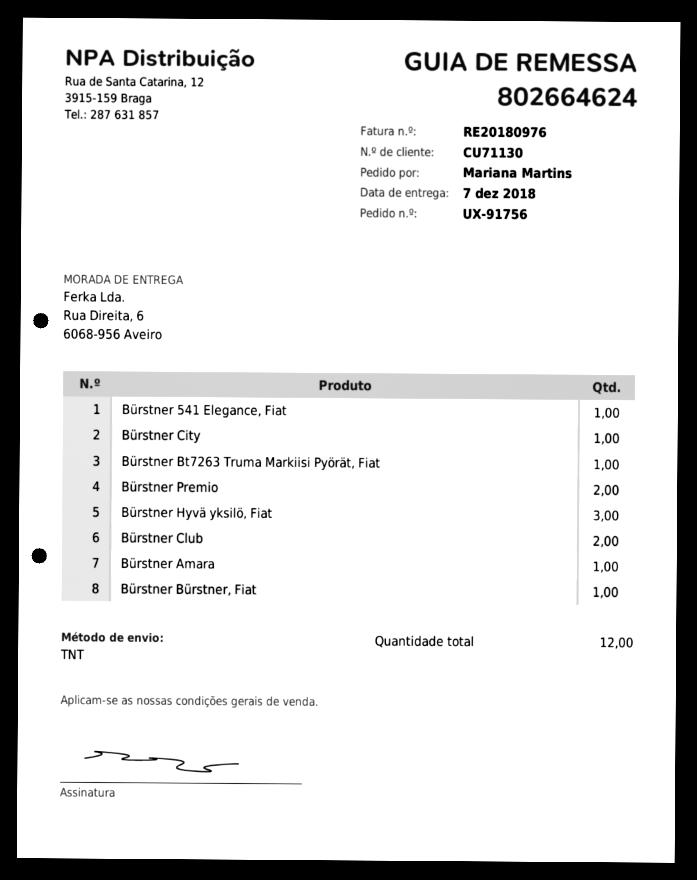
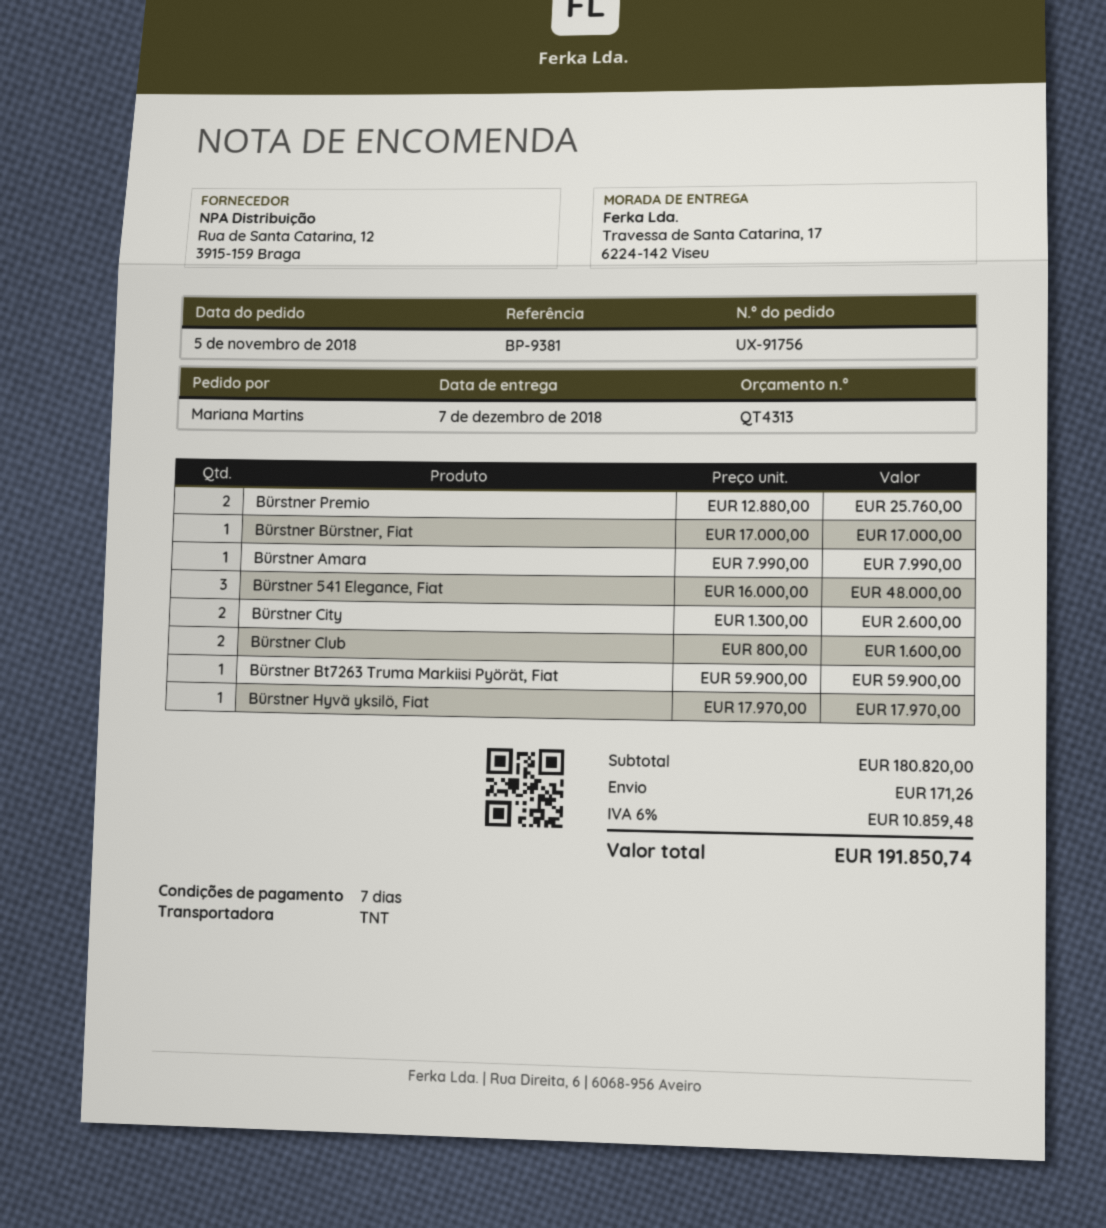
ship to: Rua Direita, 6, 6068-956 Aveiro -> Travessa de Santa Catarina, 17, 6224-142 Viseu
Bürstner 541 Elegance, Fiat: 1 -> 3
Bürstner City: 1 -> 2
Bürstner Hyvä yksilö, Fiat: 3 -> 1

